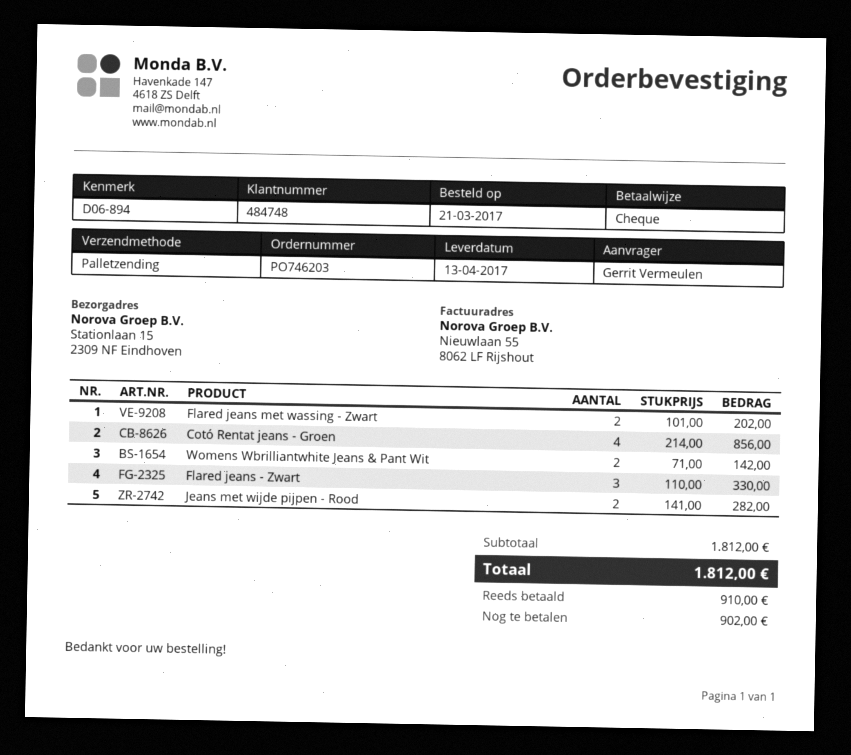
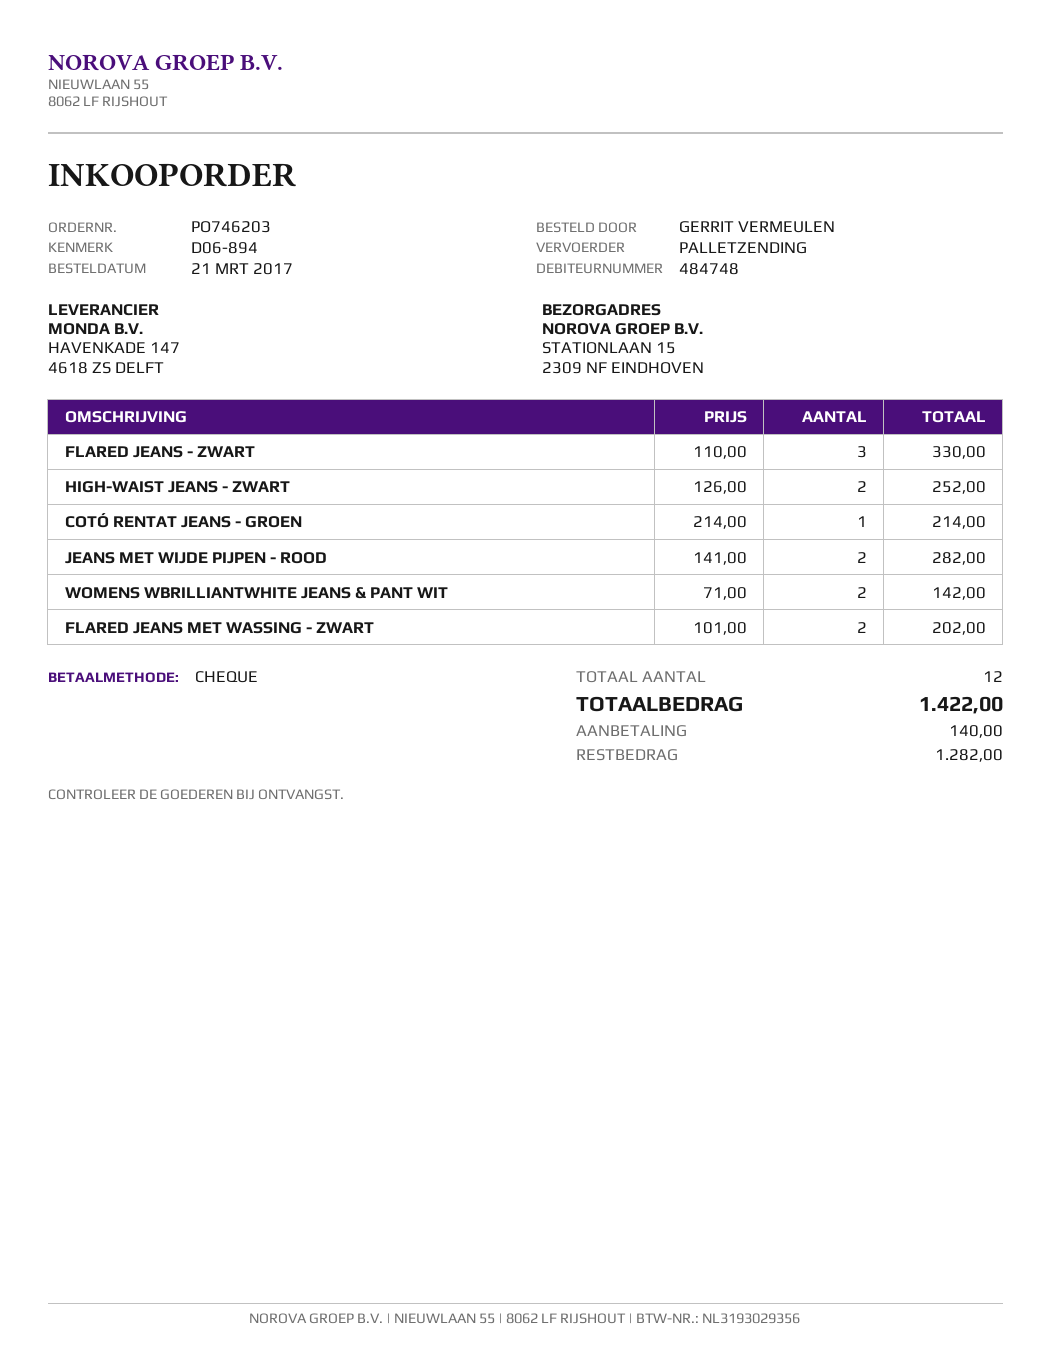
Cotó Rentat jeans - Groen: 4 x 214.00 = 856.00 -> 1 x 214.00 = 214.00
HIGH-WAIST JEANS - ZWART: none -> 2 x 126.00 = 252.00
total: 1812.00 -> 1422.00
deposit: 910.00 -> 140.00
balance: 902.00 -> 1282.00

